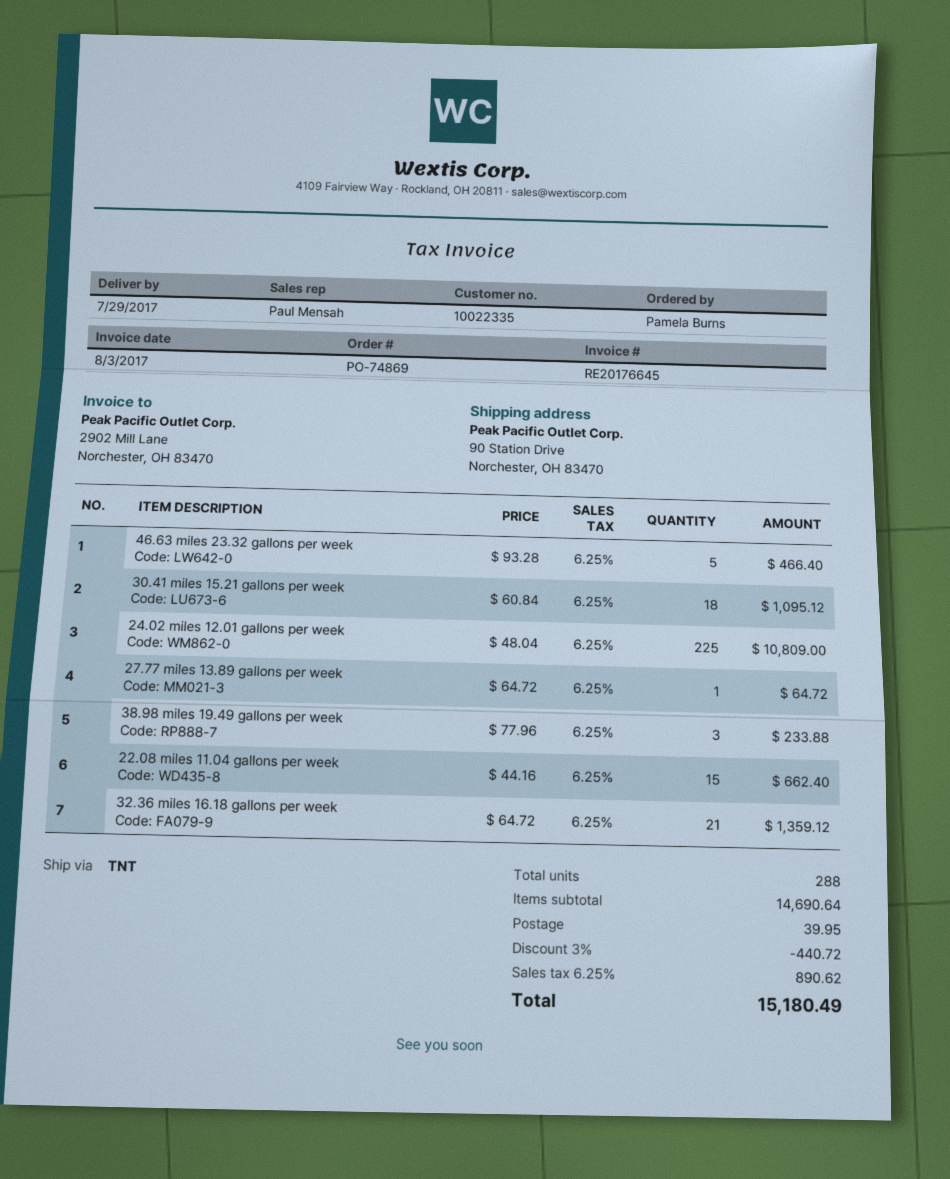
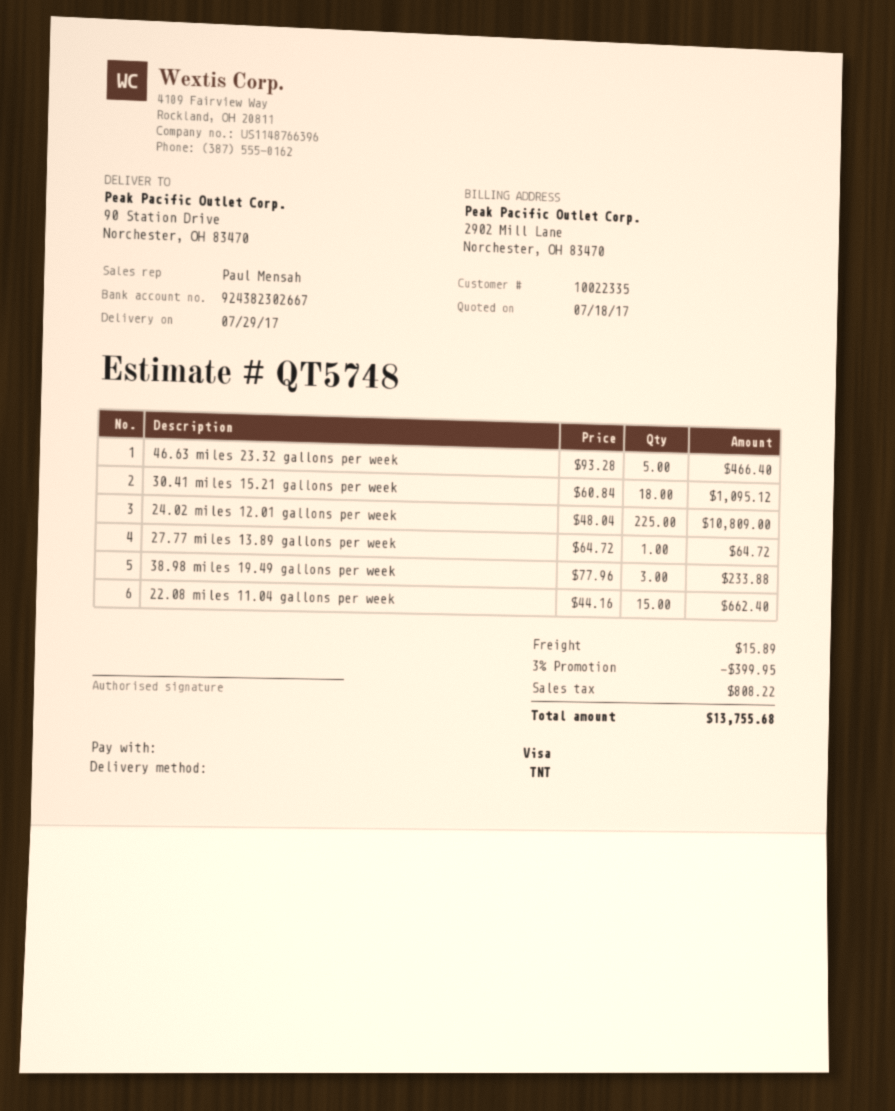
32.36 miles 16.18 gallons per week: 21 x 64.72 = 1359.12 -> none
discount: 3% = 440.72 -> 3% = 399.95
shipping: 39.95 -> 15.89
tax: 890.62 -> 808.22
total: 15180.49 -> 13755.68

